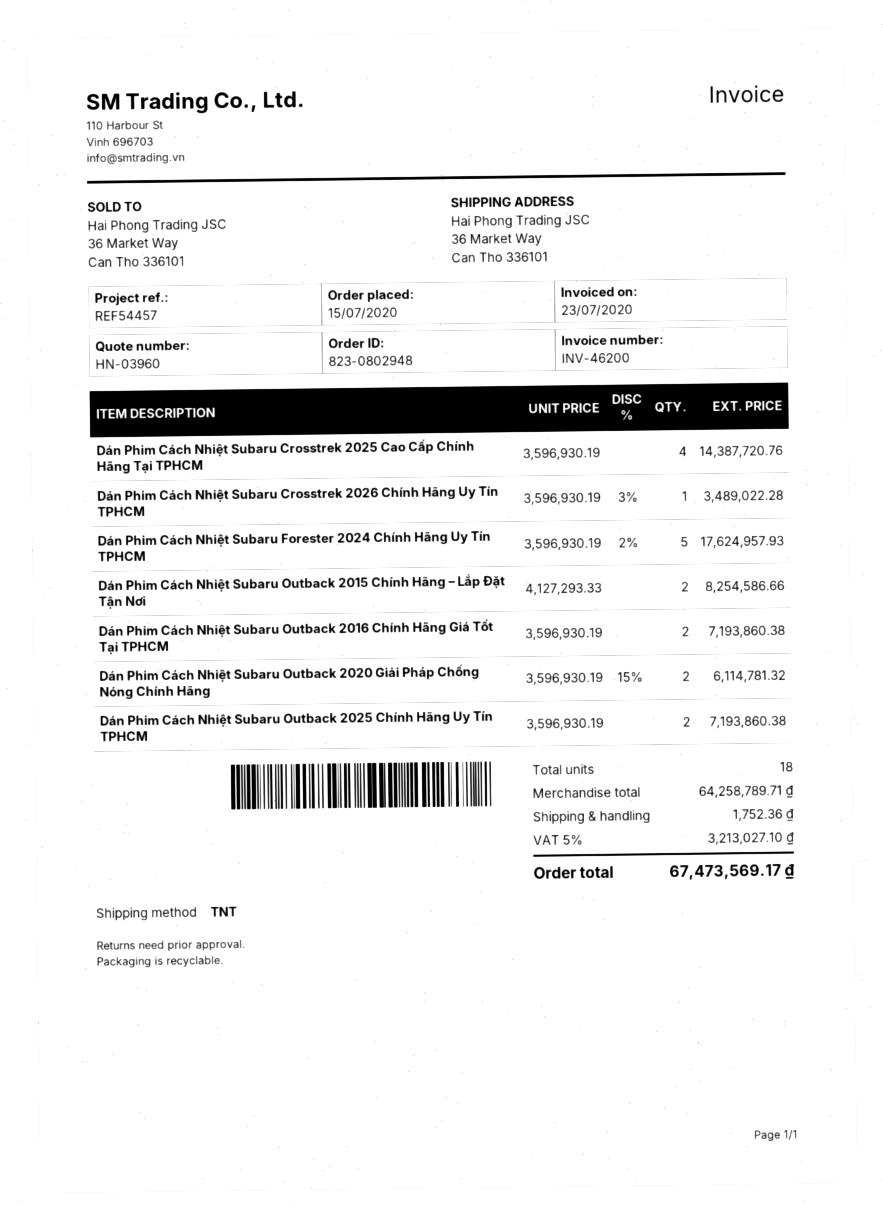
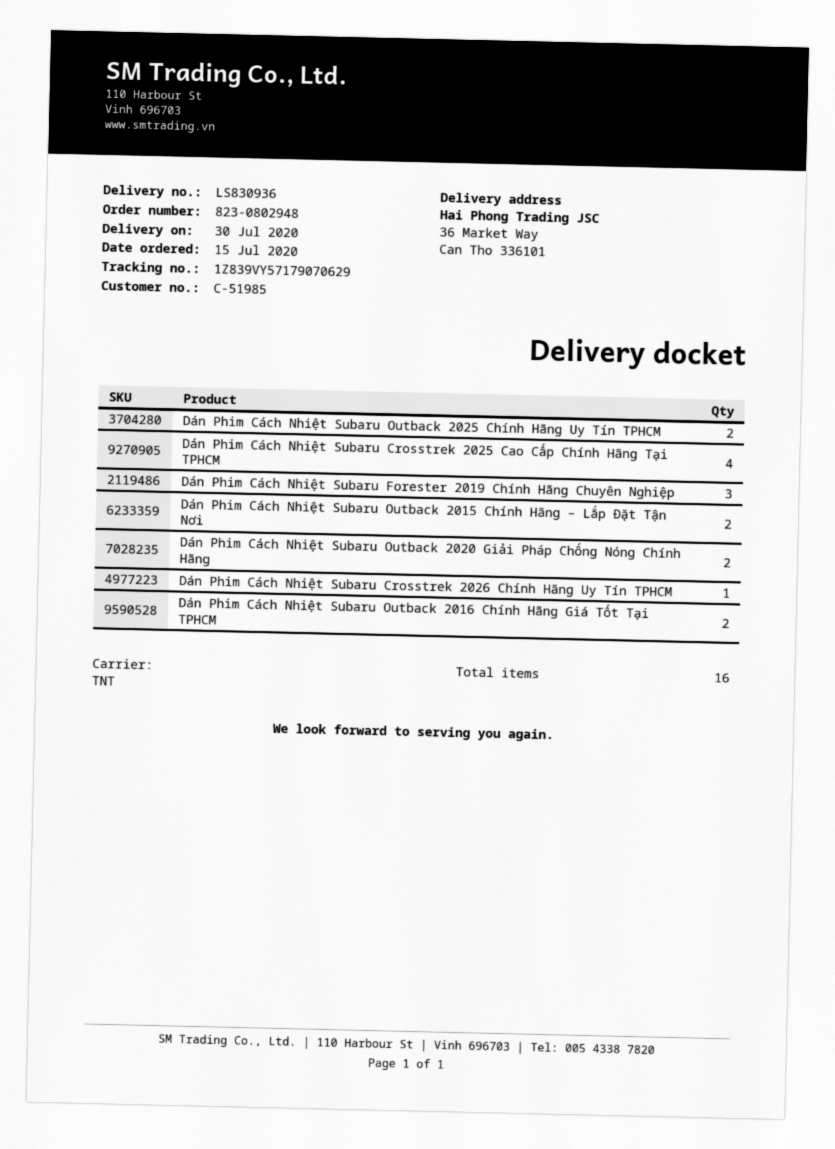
Dán Phim Cách Nhiệt Subaru Forester 2024 Chính Hãng Uy Tín TPHCM: 5 -> none
Dán Phim Cách Nhiệt Subaru Forester 2019 Chính Hãng Chuyên Nghiệp: none -> 3
total quantity: 18 -> 16

